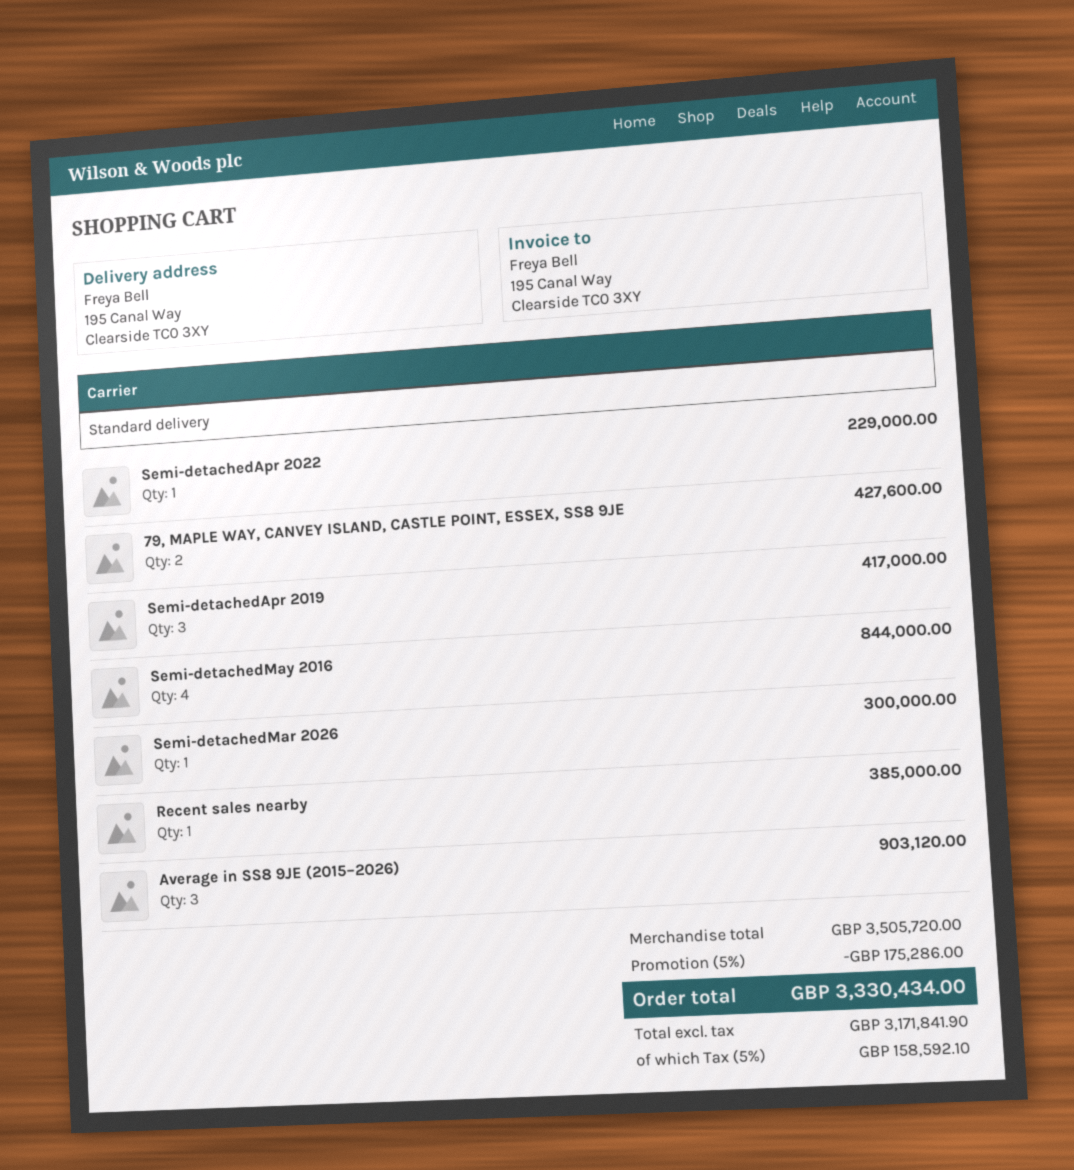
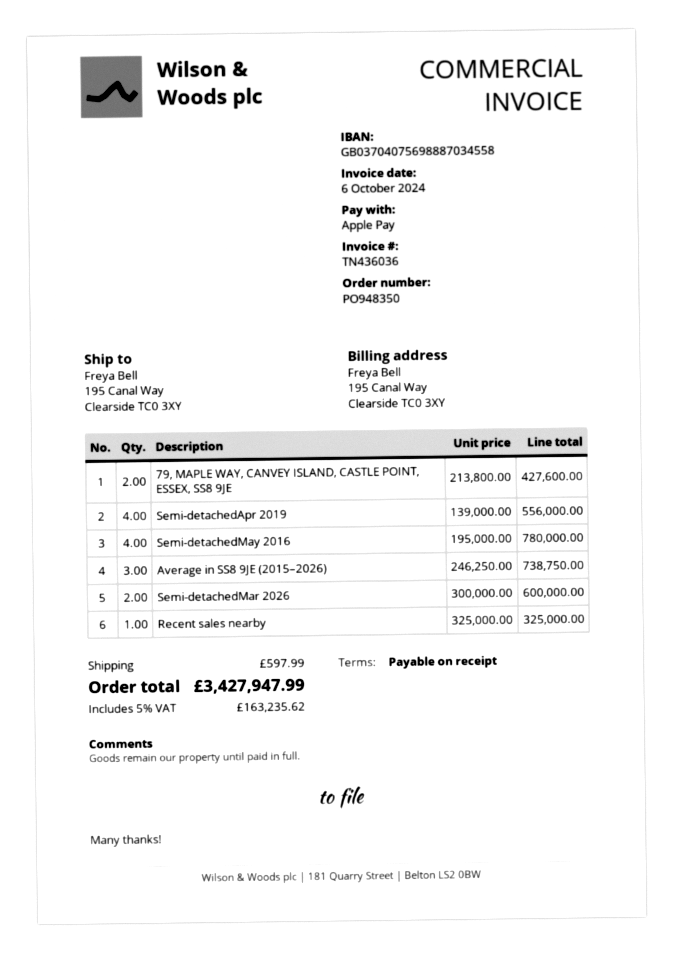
Semi-detachedApr 2022: 1 for 229000.00 -> none
Semi-detachedApr 2019: 3 for 417000.00 -> 4 for 556000.00
Semi-detachedMay 2016: 4 for 844000.00 -> 4 for 780000.00
Semi-detachedMar 2026: 1 for 300000.00 -> 2 for 600000.00
Recent sales nearby: 1 for 385000.00 -> 1 for 325000.00
Average in SS8 9JE (2015–2026): 3 for 903120.00 -> 3 for 738750.00
discount: 5% = 175286.00 -> none
shipping: none -> 597.99
tax: 5% = 158592.10 -> 5% = 163235.62
total: 3330434.00 -> 3427947.99

